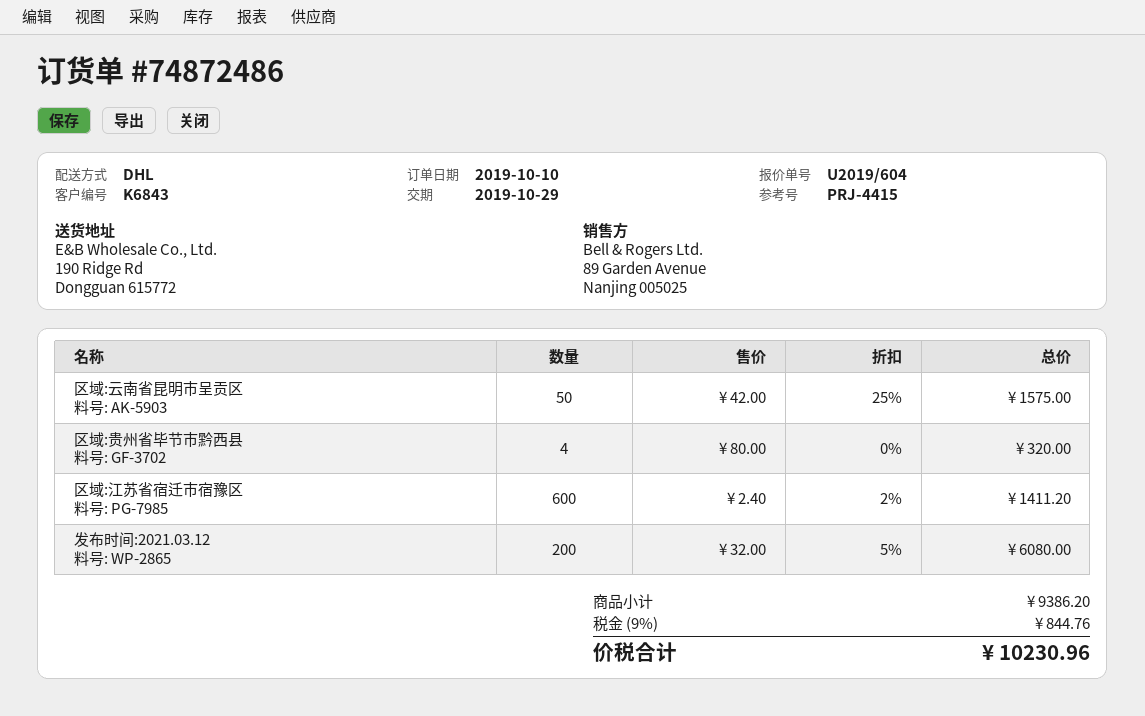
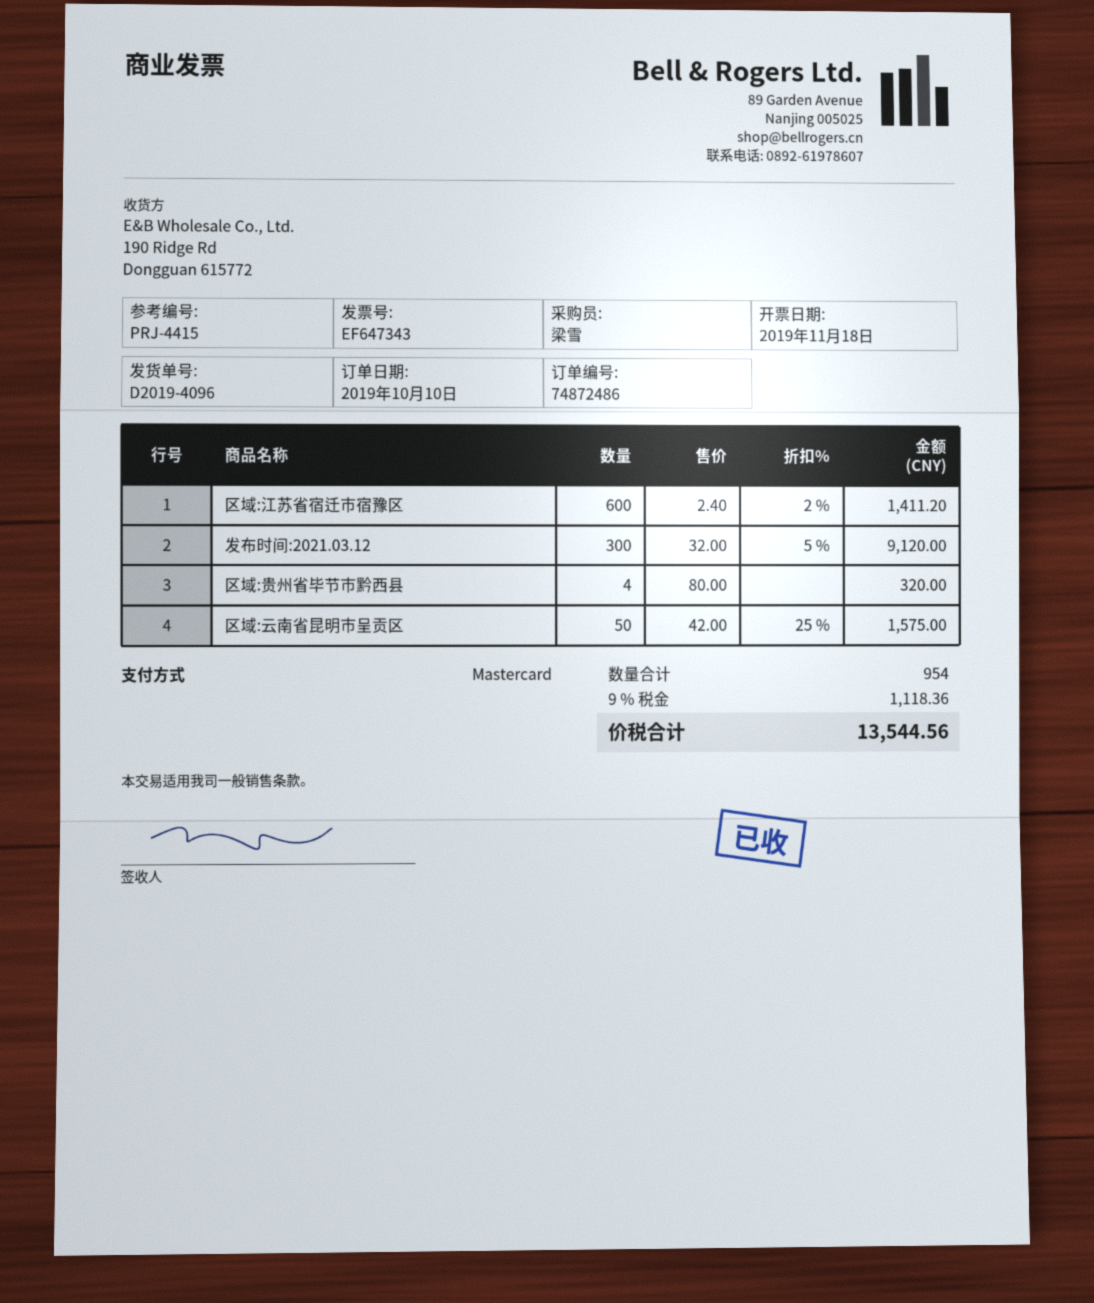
发布时间:2021.03.12: 200 x 32.00 - 5% = 6080.00 -> 300 x 32.00 - 5% = 9120.00
tax: 9% = 844.76 -> 9% = 1118.36
total: 10230.96 -> 13544.56

